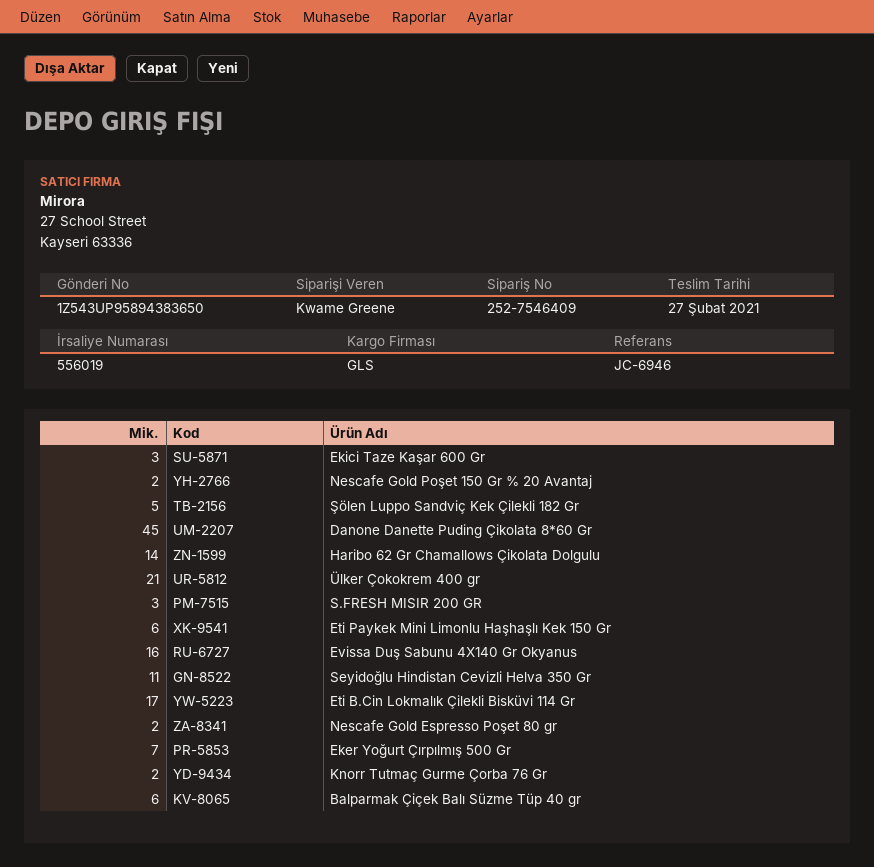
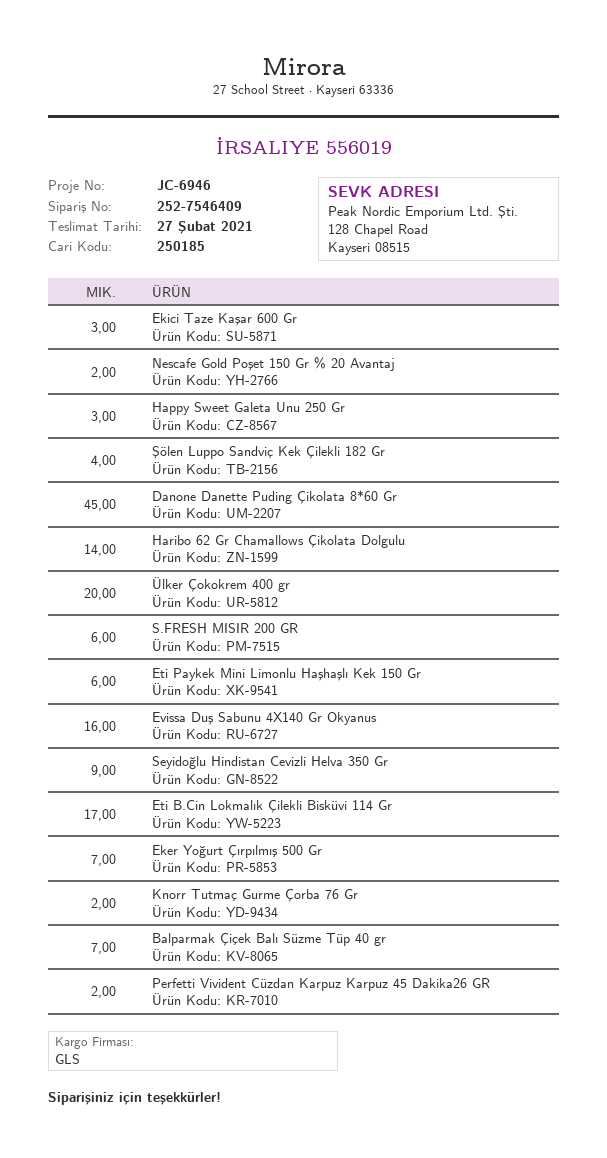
Şölen Luppo Sandviç Kek Çilekli 182 Gr: 5 -> 4
Ülker Çokokrem 400 gr: 21 -> 20
S.FRESH MISIR 200 GR: 3 -> 6
Seyidoğlu Hindistan Cevizli Helva 350 Gr: 11 -> 9
Nescafe Gold Espresso Poşet 80 gr: 2 -> none
Balparmak Çiçek Balı Süzme Tüp 40 gr: 6 -> 7
Happy Sweet Galeta Unu 250 Gr: none -> 3
Perfetti Vivident Cüzdan Karpuz Karpuz 45 Dakika26 GR: none -> 2

